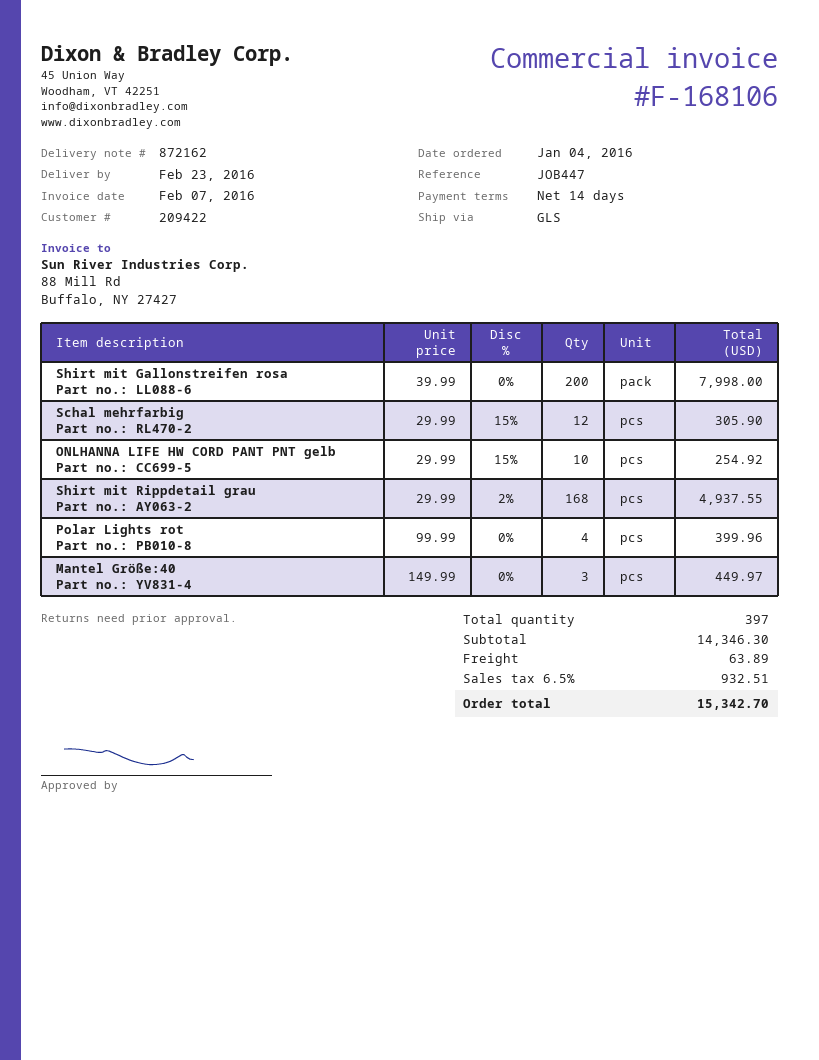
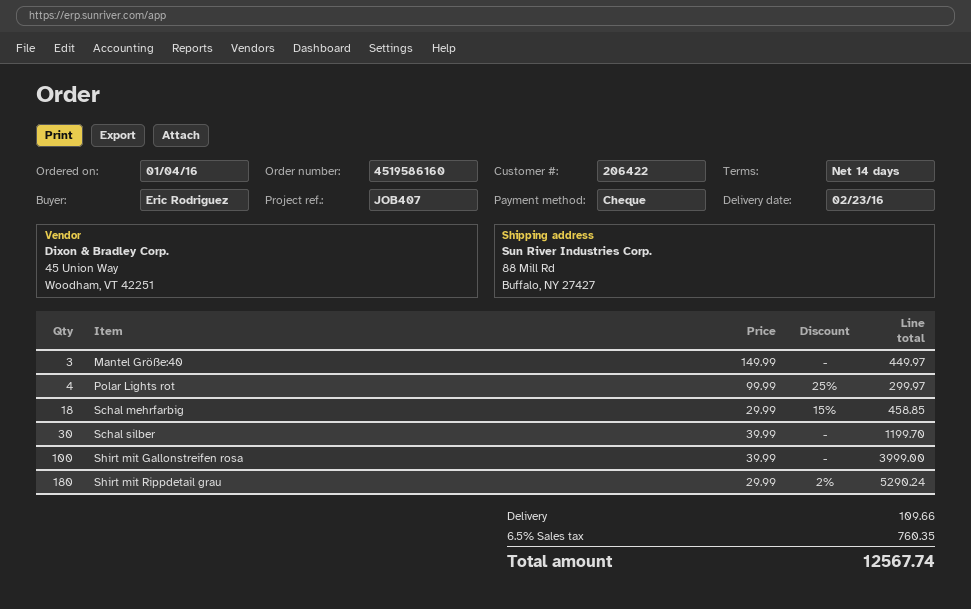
customer number: 209422 -> 206422
reference: JOB447 -> JOB407
Shirt mit Gallonstreifen rosa: 200 x 39.99 = 7998.00 -> 100 x 39.99 = 3999.00
Schal mehrfarbig: 12 x 29.99 - 15% = 305.90 -> 18 x 29.99 - 15% = 458.85
ONLHANNA LIFE HW CORD PANT PNT gelb: 10 x 29.99 - 15% = 254.92 -> none
Shirt mit Rippdetail grau: 168 x 29.99 - 2% = 4937.55 -> 180 x 29.99 - 2% = 5290.24
Polar Lights rot: 4 x 99.99 = 399.96 -> 4 x 99.99 - 25% = 299.97
Schal silber: none -> 30 x 39.99 = 1199.70
shipping: 63.89 -> 109.66
tax: 6.5% = 932.51 -> 6.5% = 760.35
total: 15342.70 -> 12567.74

